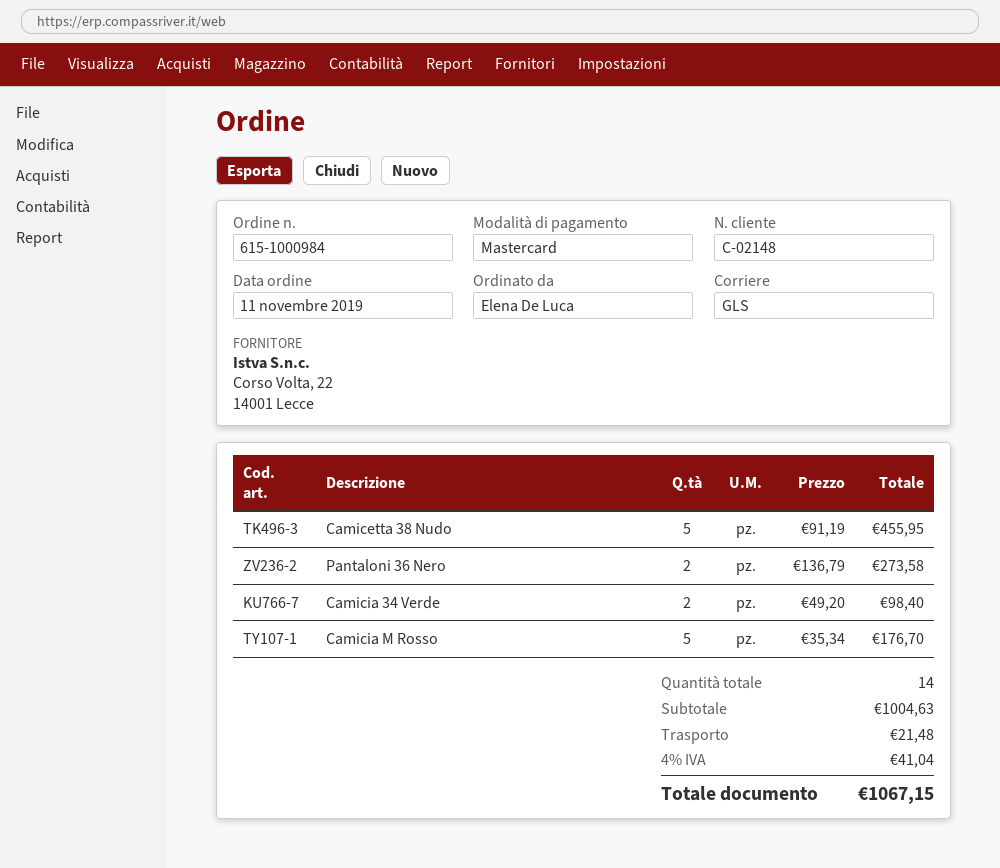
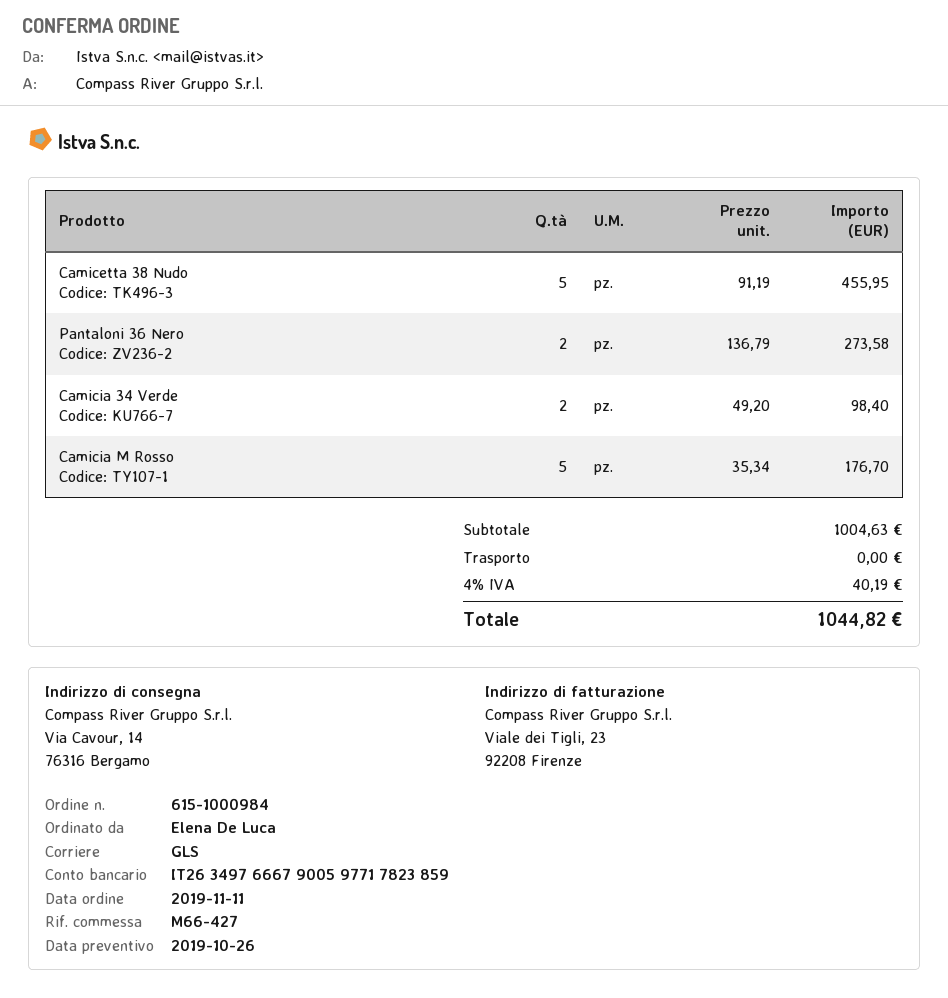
shipping: 21.48 -> 0.00
tax: 4% = 41.04 -> 4% = 40.19
total: 1067.15 -> 1044.82

